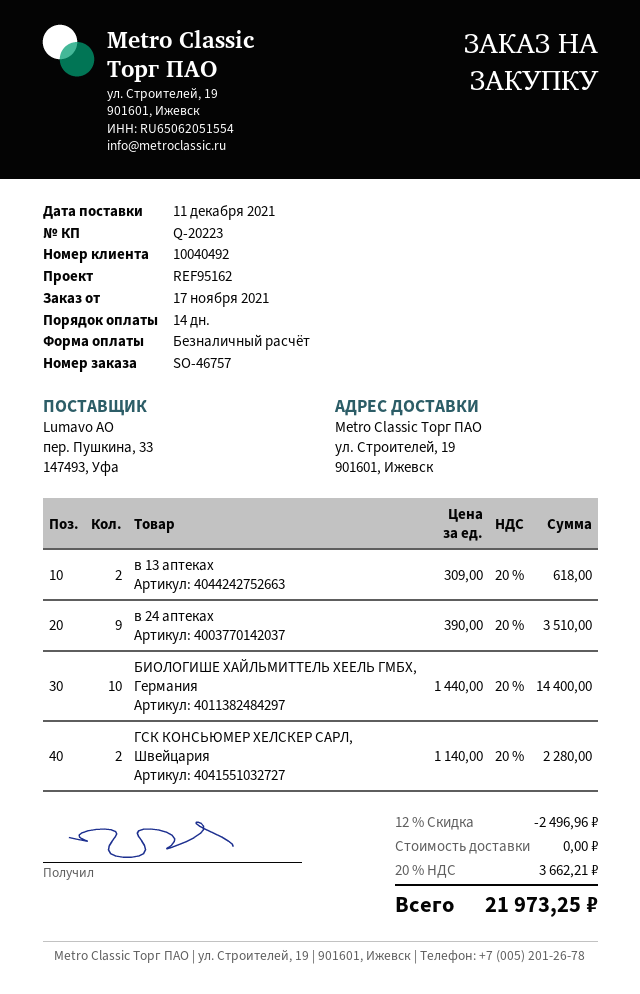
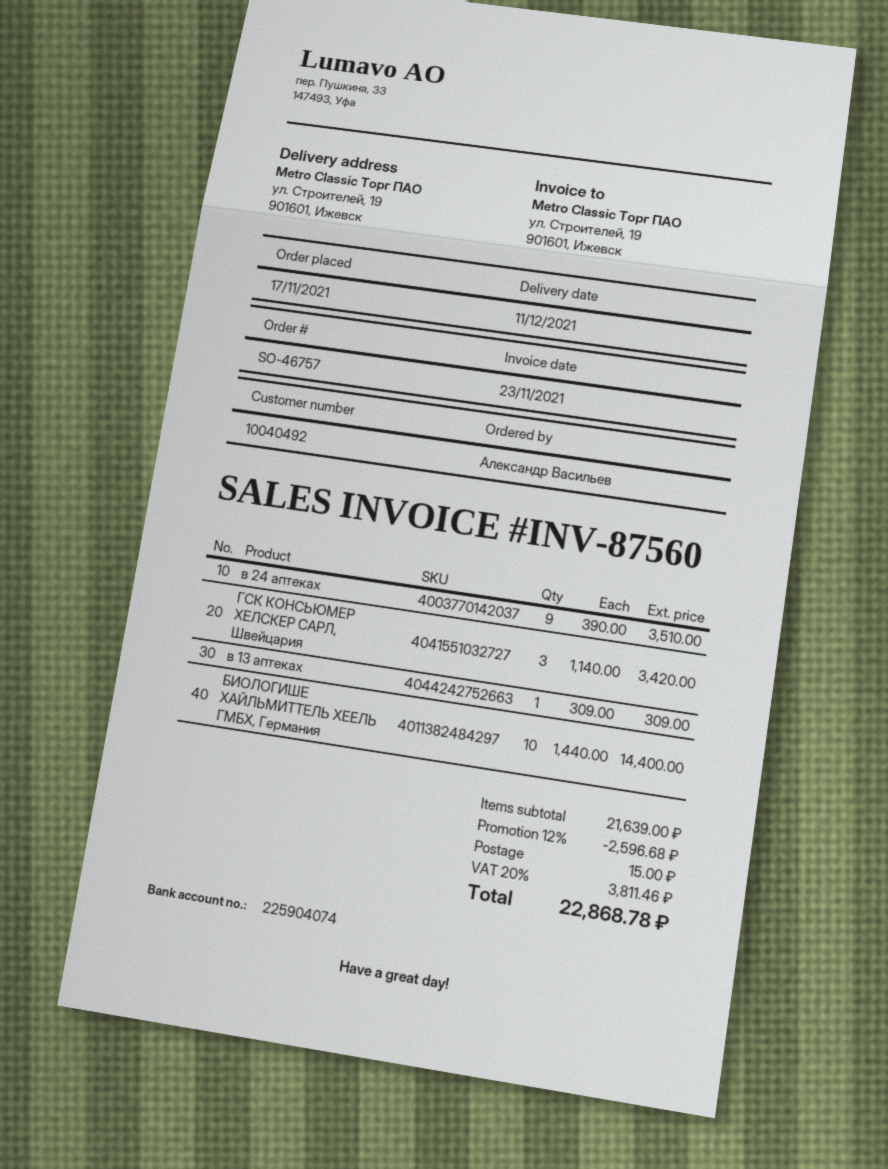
в 13 аптеках: 2 x 309.00 = 618.00 -> 1 x 309.00 = 309.00
ГСК КОНСЬЮМЕР ХЕЛСКЕР САРЛ, Швейцария: 2 x 1140.00 = 2280.00 -> 3 x 1140.00 = 3420.00
discount: 12% = 2496.96 -> 12% = 2596.68
shipping: 0.00 -> 15.00
tax: 20% = 3662.21 -> 20% = 3811.46
total: 21973.25 -> 22868.78

